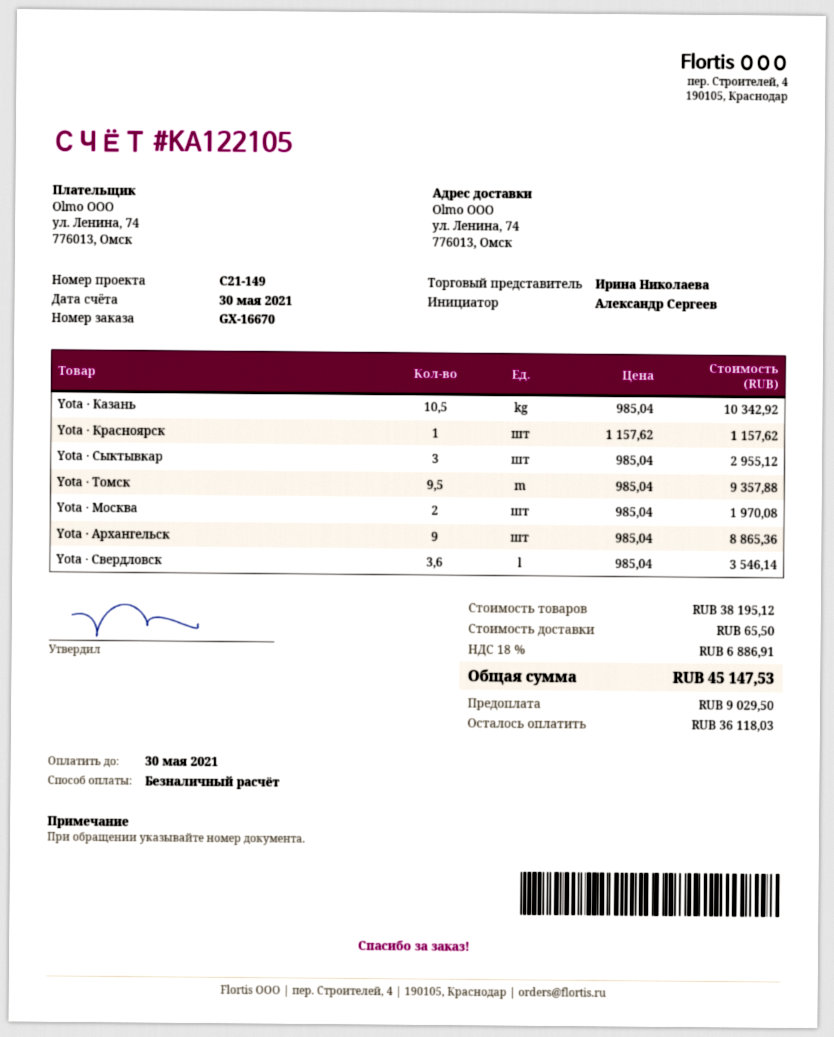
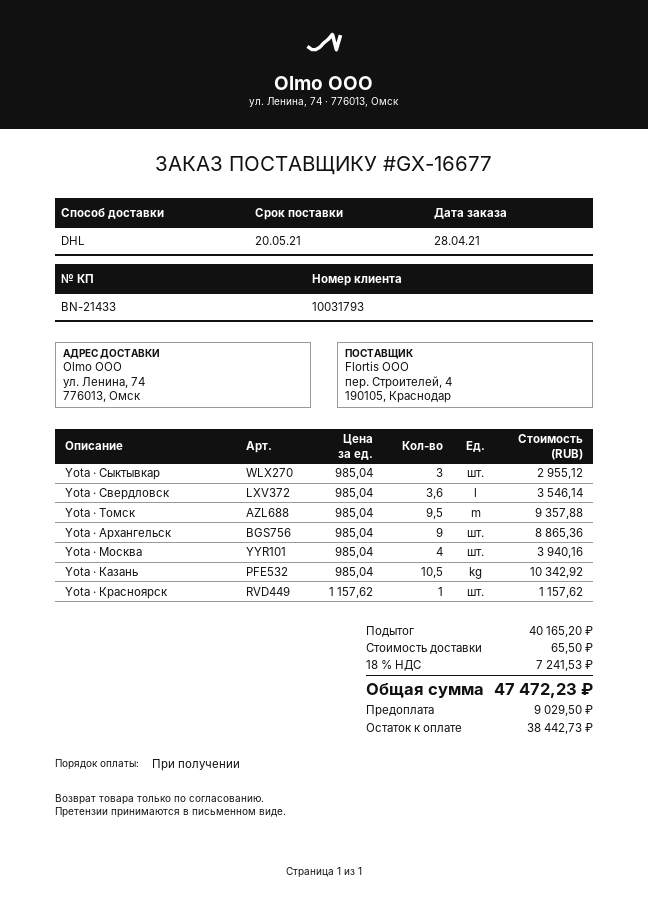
order number: GX-16670 -> GX-16677
Yota · Москва: 2 x 985.04 = 1970.08 -> 4 x 985.04 = 3940.16
subtotal: 38195.12 -> 40165.20
tax: 18% = 6886.91 -> 18% = 7241.53
total: 45147.53 -> 47472.23
balance: 36118.03 -> 38442.73

